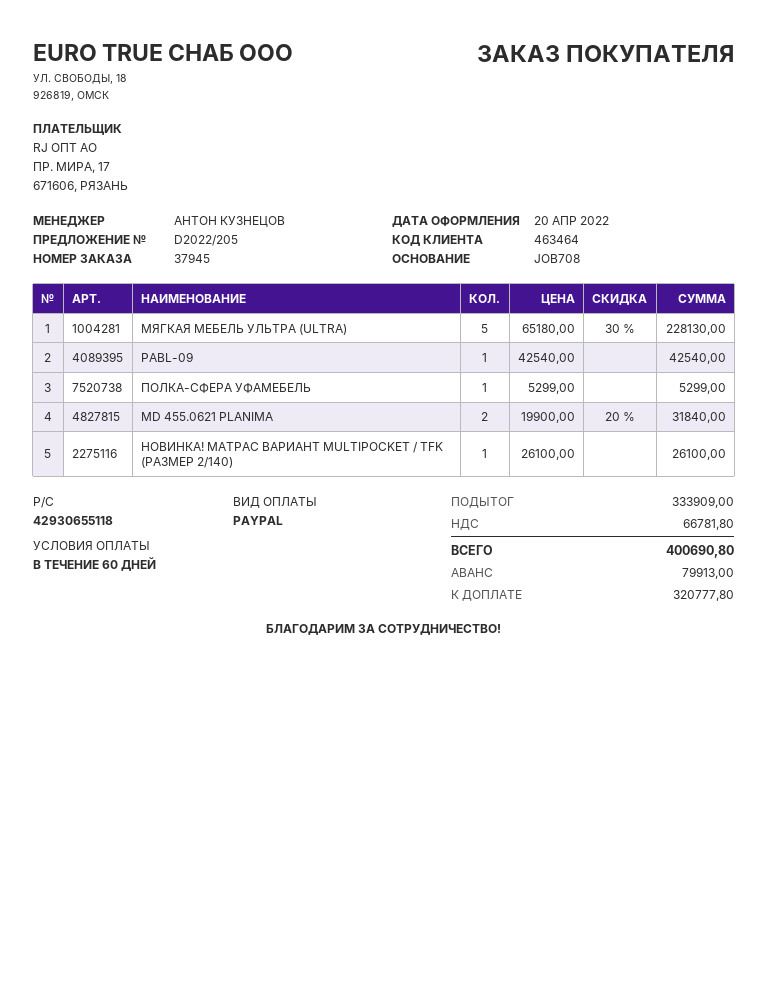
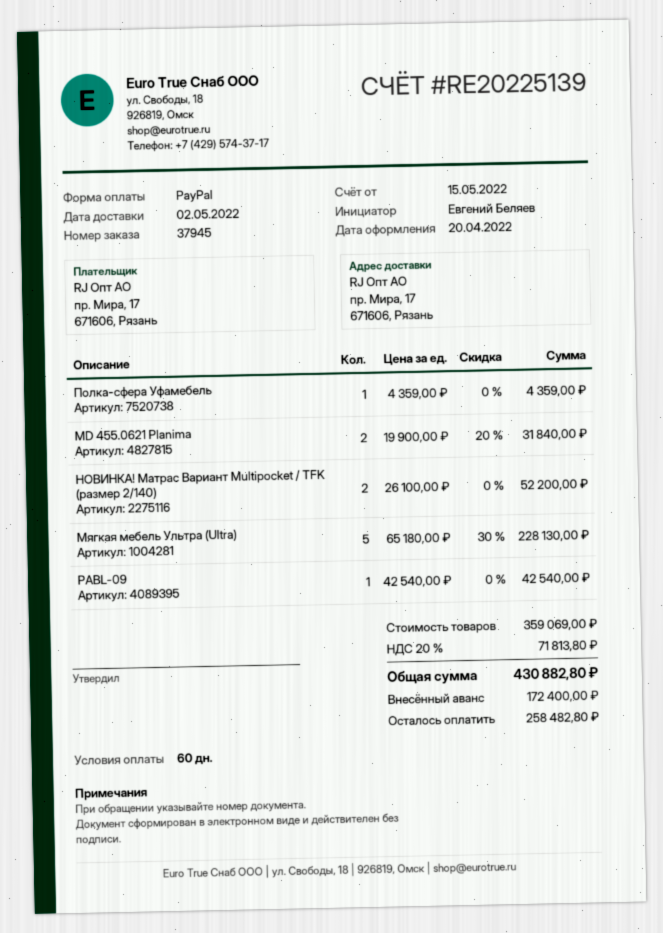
ПОЛКА-СФЕРА УФАМЕБЕЛЬ: 1 x 5299.00 = 5299.00 -> 1 x 4359.00 = 4359.00
НОВИНКА! МАТРАС ВАРИАНТ MULTIPOCKET / TFK (РАЗМЕР 2/140): 1 x 26100.00 = 26100.00 -> 2 x 26100.00 = 52200.00
subtotal: 333909.00 -> 359069.00
tax: 66781.80 -> 71813.80
total: 400690.80 -> 430882.80
deposit: 79913.00 -> 172400.00
balance: 320777.80 -> 258482.80

